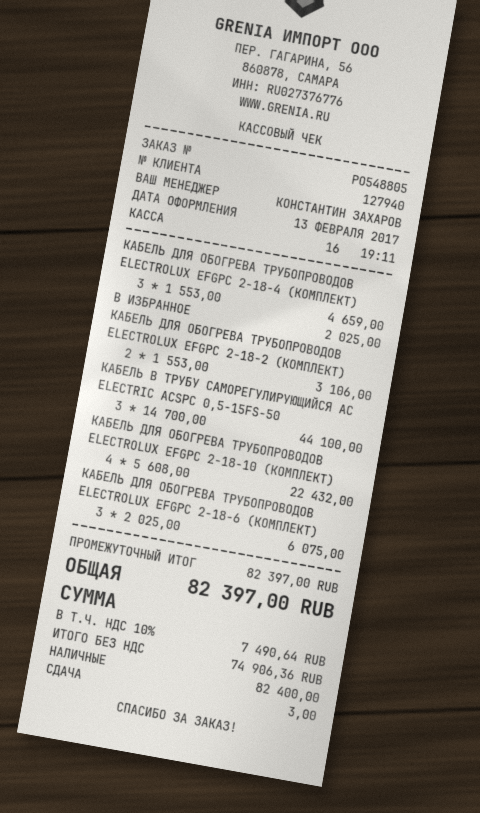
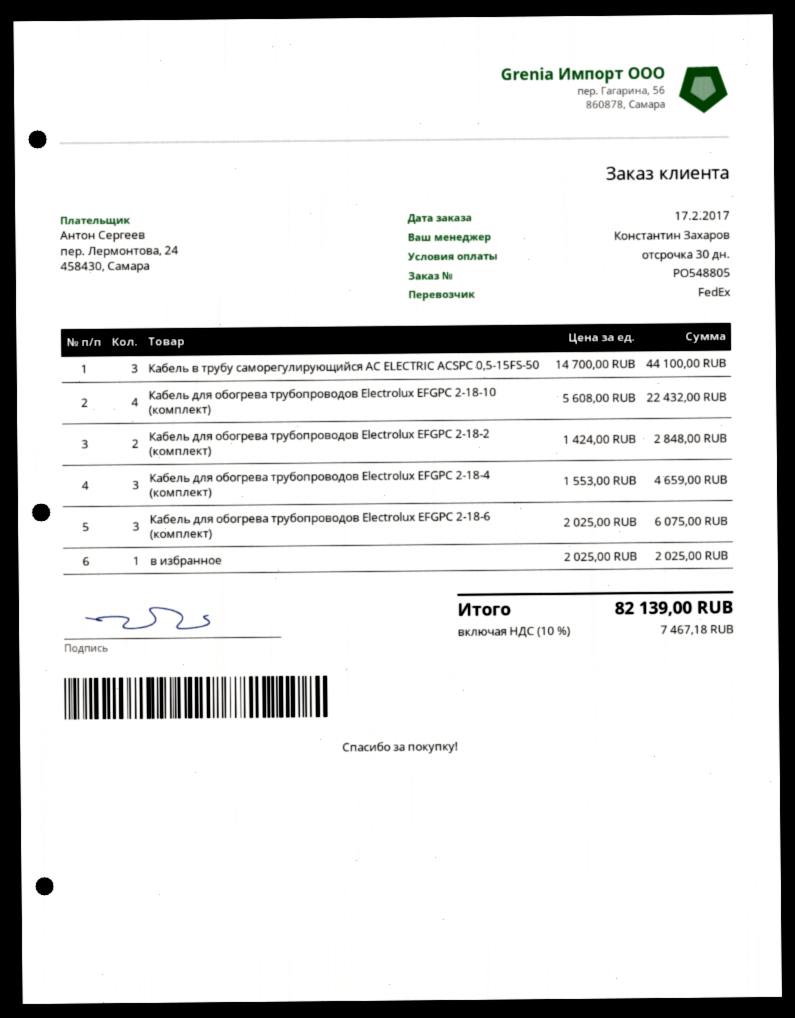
order date: 2017-02-13 -> 2017-02-17
КАБЕЛЬ ДЛЯ ОБОГРЕВА ТРУБОПРОВОДОВ ELECTROLUX EFGPC 2-18-2 (КОМПЛЕКТ): 2 x 1553.00 = 3106.00 -> 2 x 1424.00 = 2848.00
tax: 10% = 7490.64 -> 10% = 7467.18
total: 82397.00 -> 82139.00

